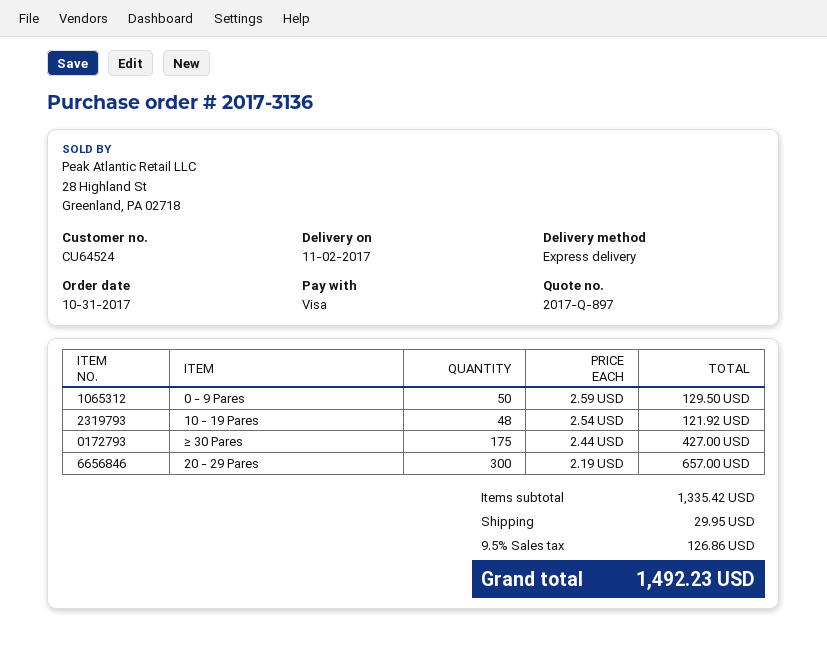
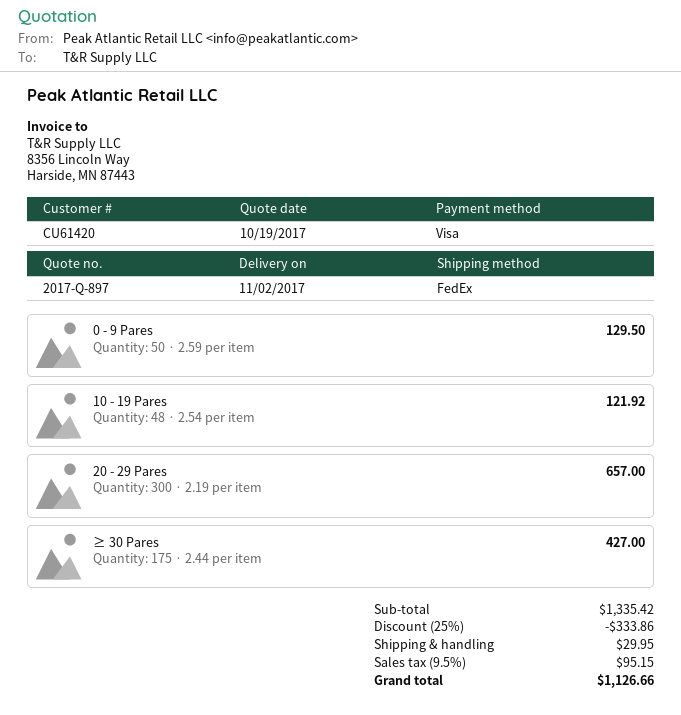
customer number: CU64524 -> CU61420
shipping method: express -> FedEx
discount: none -> 25% = 333.86
tax: 9.5% = 126.86 -> 9.5% = 95.15
total: 1492.23 -> 1126.66

